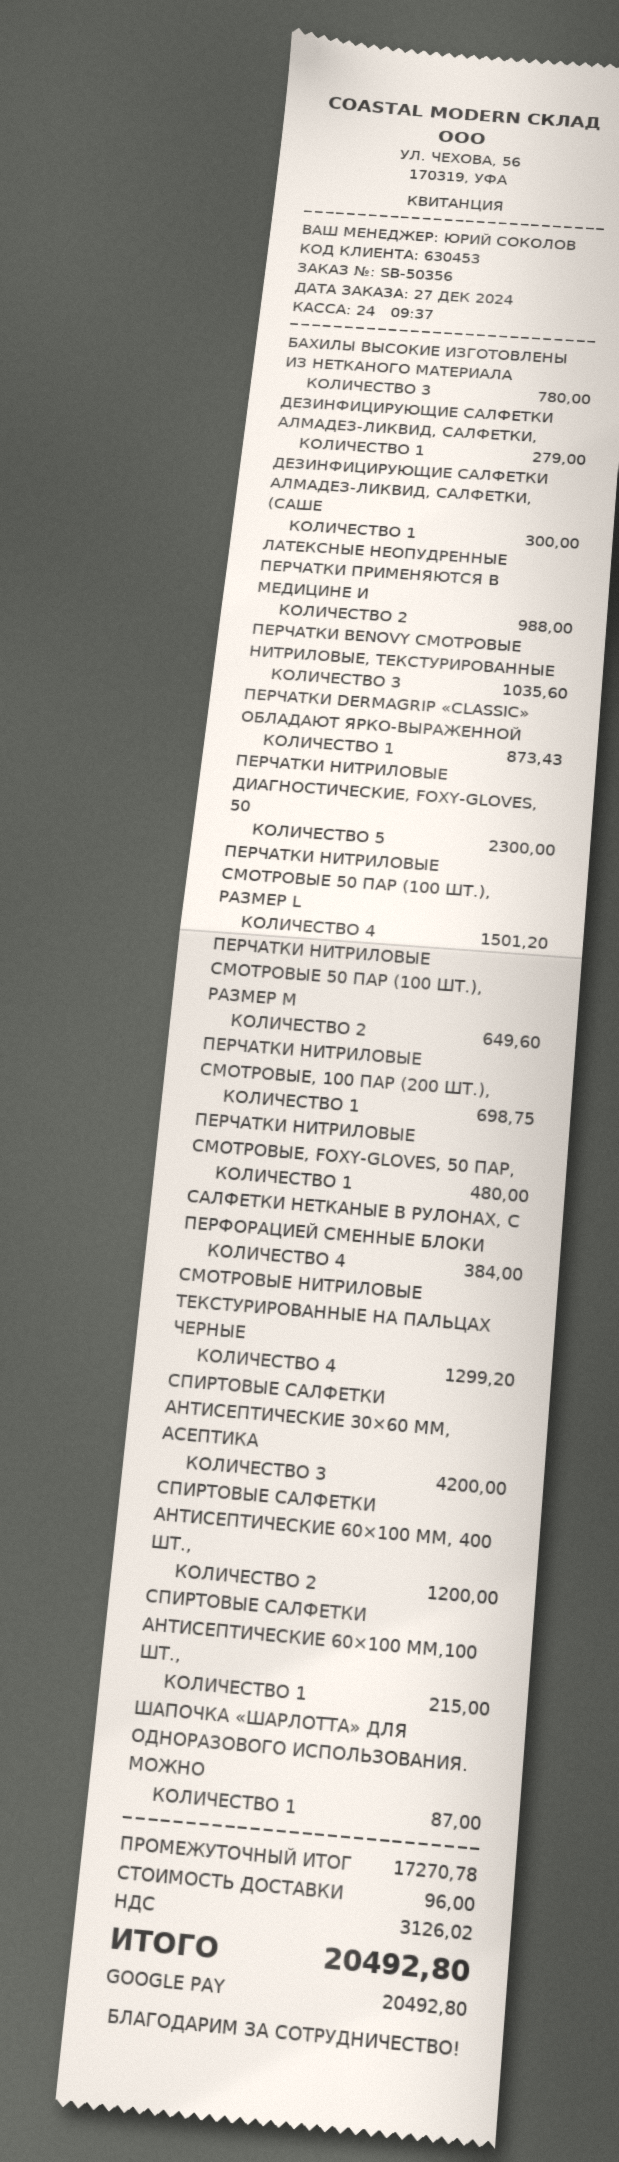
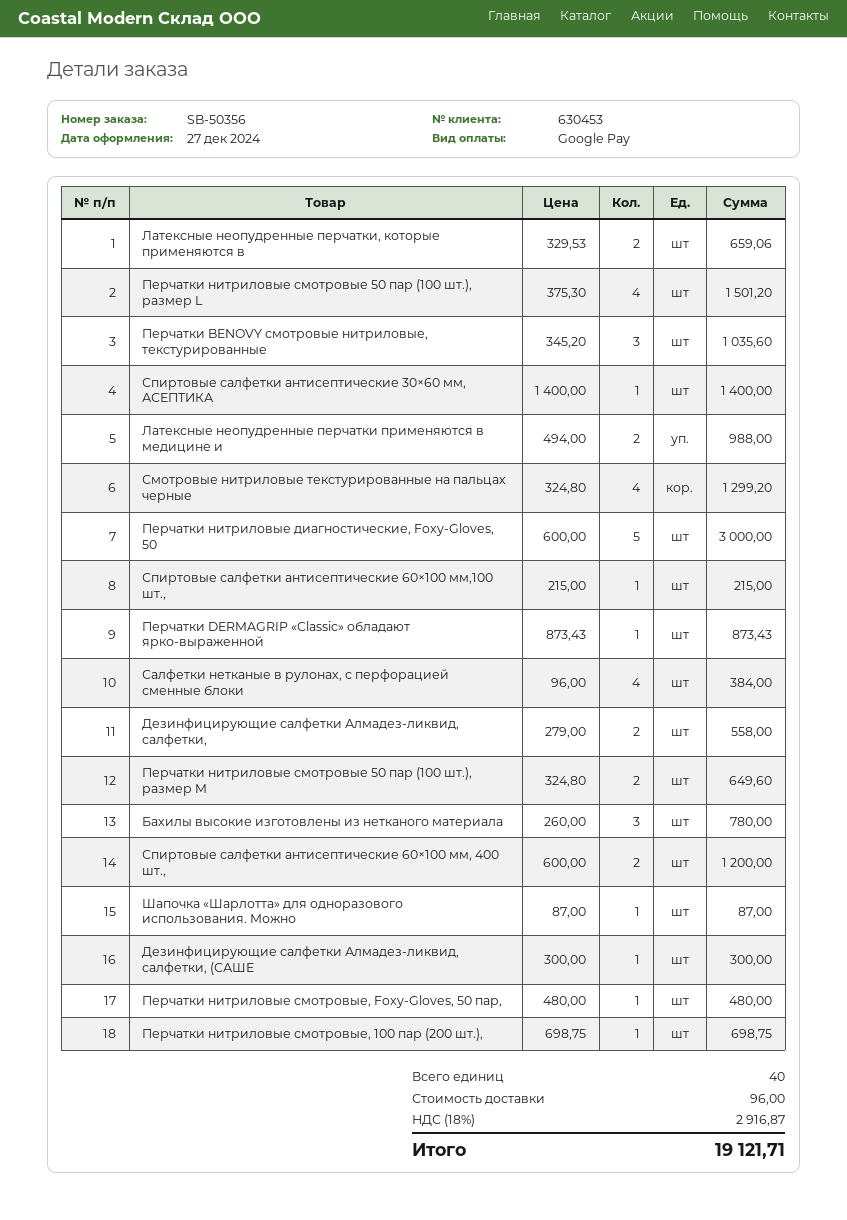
ДЕЗИНФИЦИРУЮЩИЕ САЛФЕТКИ АЛМАДЕЗ-ЛИКВИД, САЛФЕТКИ,: 1 for 279.00 -> 2 for 558.00
ПЕРЧАТКИ НИТРИЛОВЫЕ ДИАГНОСТИЧЕСКИЕ, FOXY-GLOVES, 50: 5 for 2300.00 -> 5 for 3000.00
СПИРТОВЫЕ САЛФЕТКИ АНТИСЕПТИЧЕСКИЕ 30×60 ММ, АСЕПТИКА: 3 for 4200.00 -> 1 for 1400.00
Латексные неопудренные перчатки, которые применяются в: none -> 2 for 659.06
tax: 3126.02 -> 2916.87
total: 20492.80 -> 19121.71

